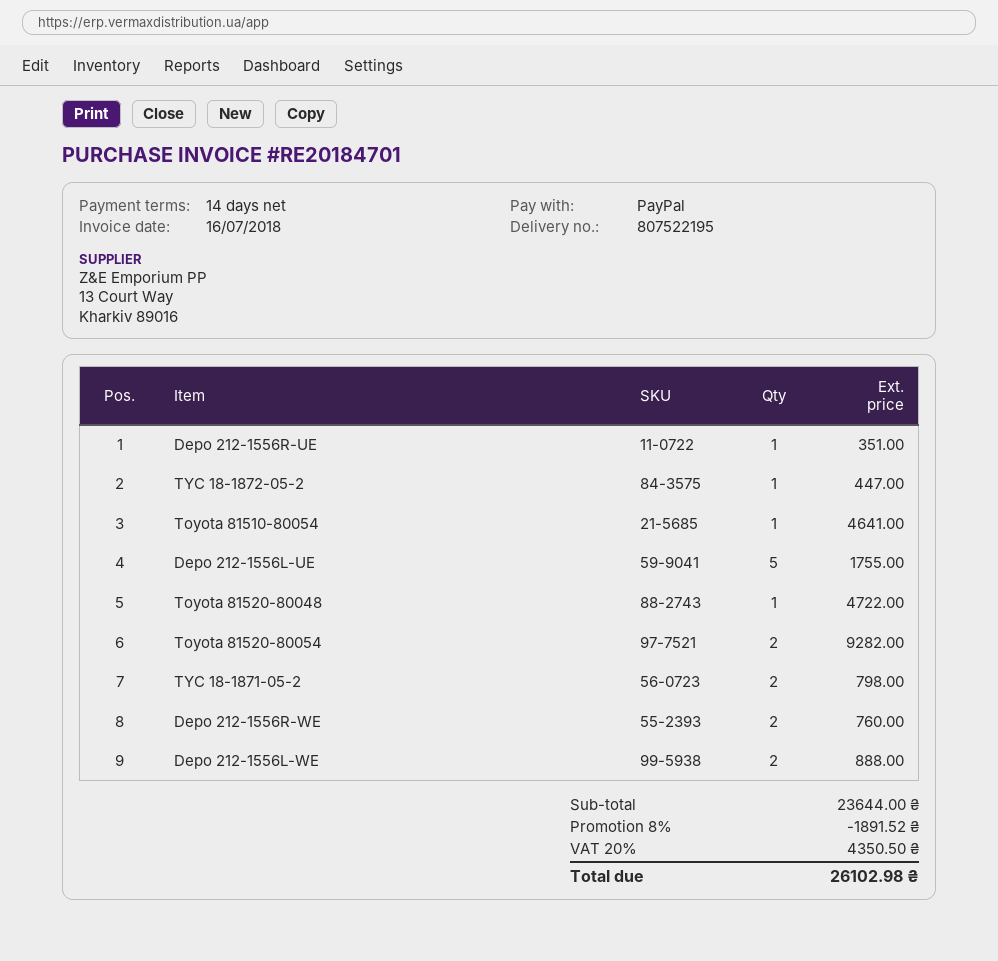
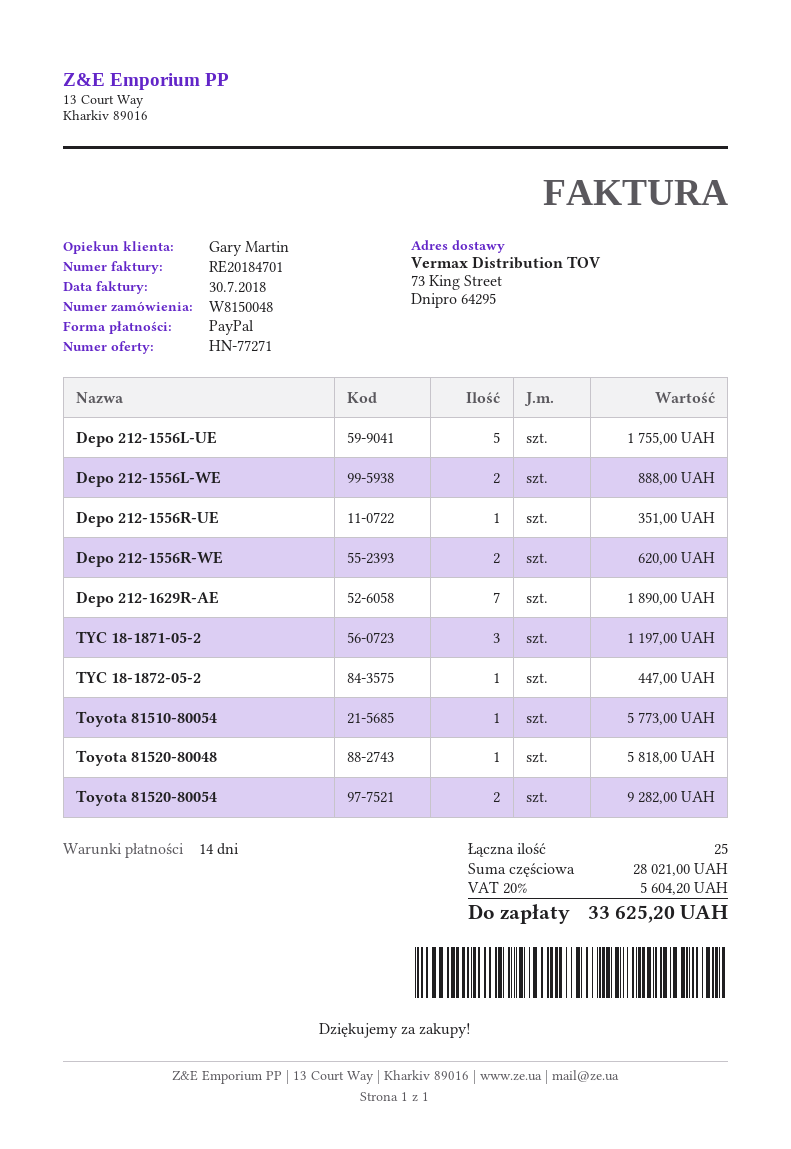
invoice date: 2018-07-16 -> 2018-07-30
Toyota 81510-80054: 1 for 4641.00 -> 1 for 5773.00
Toyota 81520-80048: 1 for 4722.00 -> 1 for 5818.00
TYC 18-1871-05-2: 2 for 798.00 -> 3 for 1197.00
Depo 212-1556R-WE: 2 for 760.00 -> 2 for 620.00
Depo 212-1629R-AE: none -> 7 for 1890.00
subtotal: 23644.00 -> 28021.00
discount: 8% = 1891.52 -> none
tax: 20% = 4350.50 -> 20% = 5604.20
total: 26102.98 -> 33625.20

